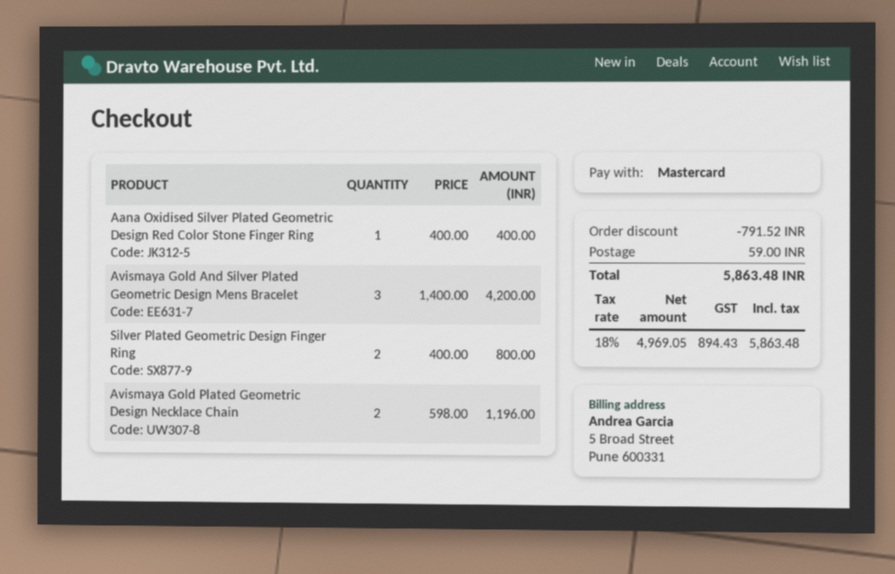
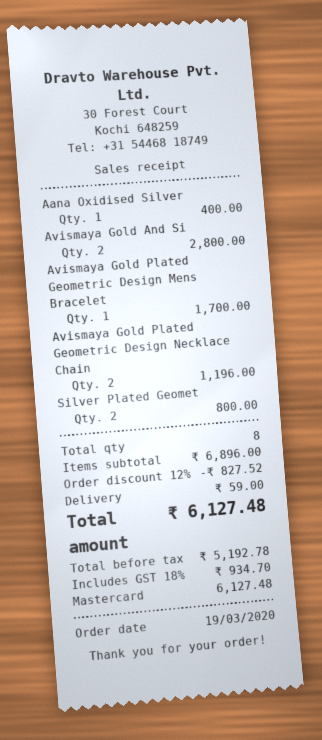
Avismaya Gold And Silver Plated Geometric Design Mens Bracelet: 3 for 4200.00 -> 2 for 2800.00
Avismaya Gold Plated Geometric Design Mens Bracelet: none -> 1 for 1700.00
discount: 791.52 -> 827.52
net: 4969.05 -> 5192.78
tax: 18% = 894.43 -> 18% = 934.70
total: 5863.48 -> 6127.48

